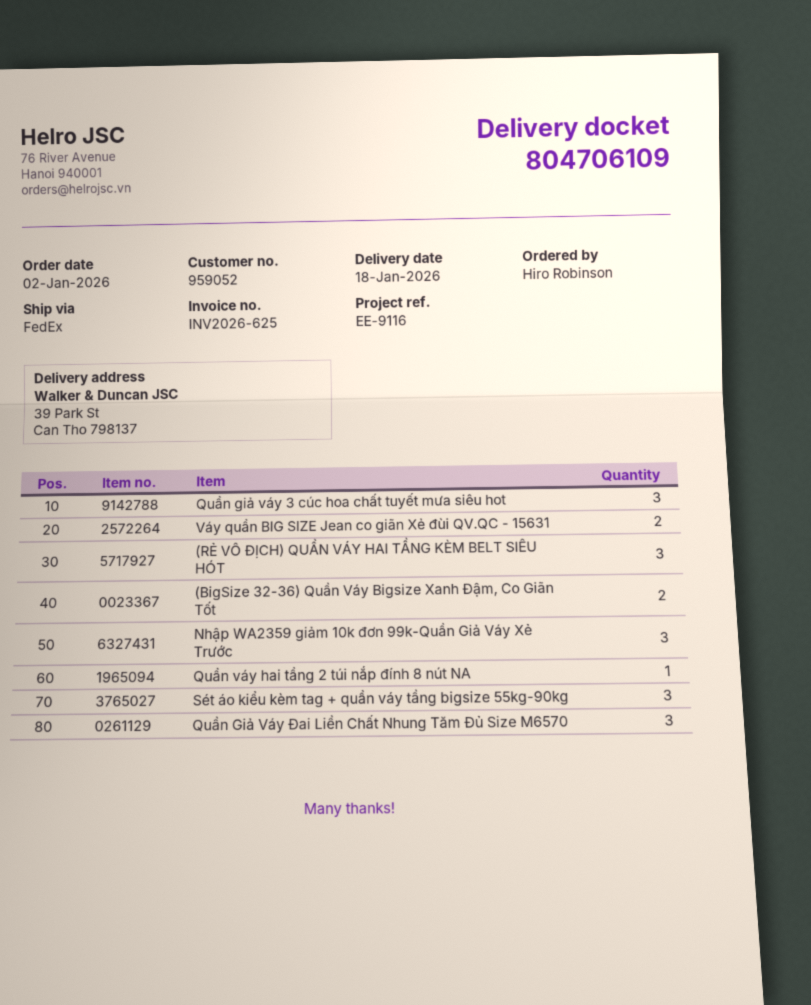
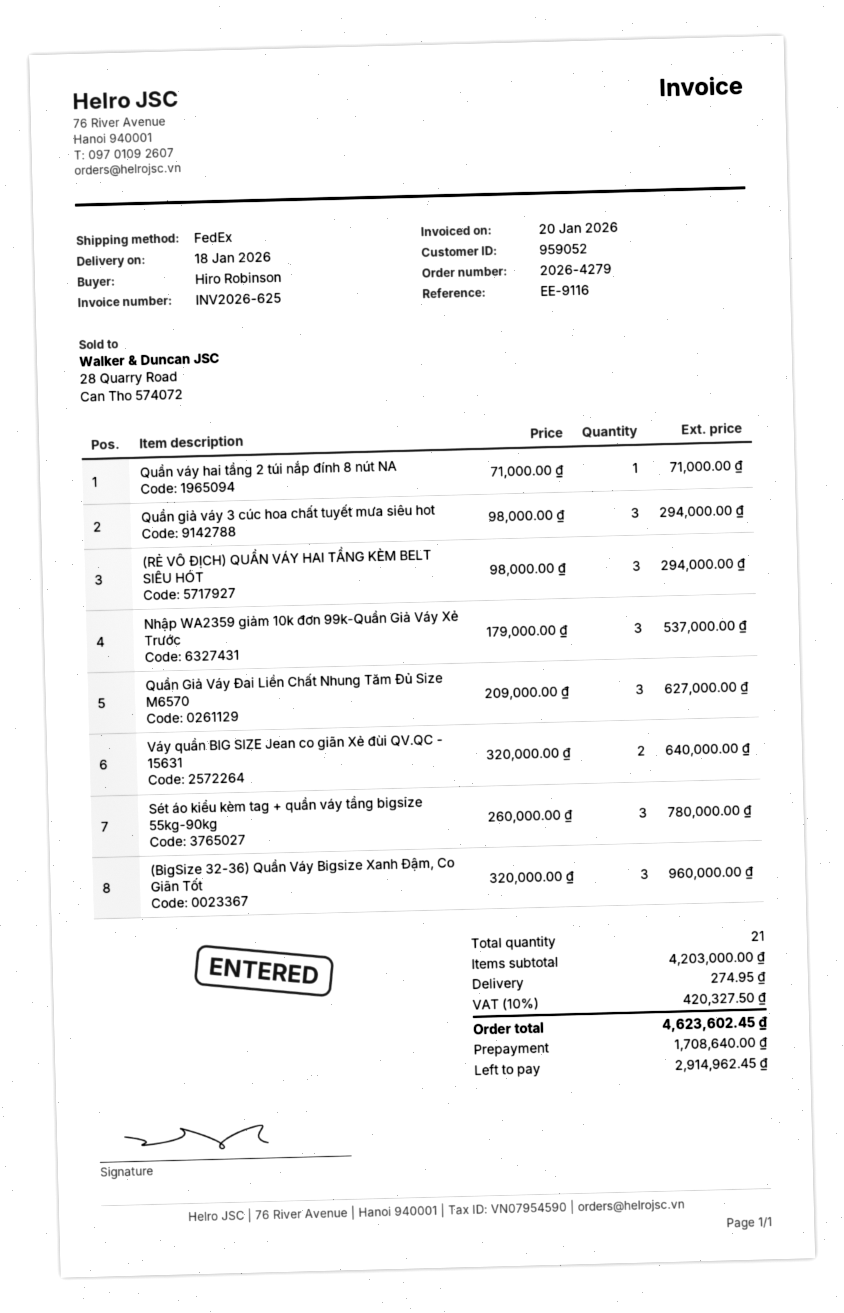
(BigSize 32-36) Quần Váy Bigsize Xanh Đậm, Co Giãn Tốt: 2 -> 3

